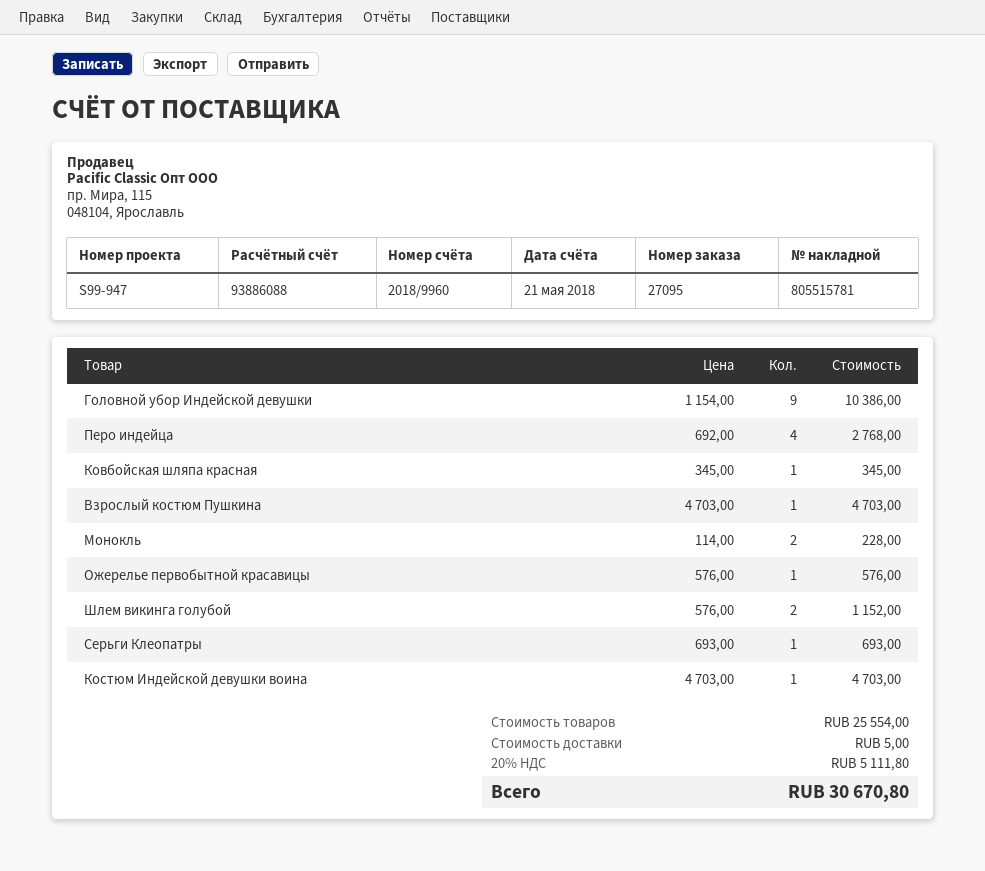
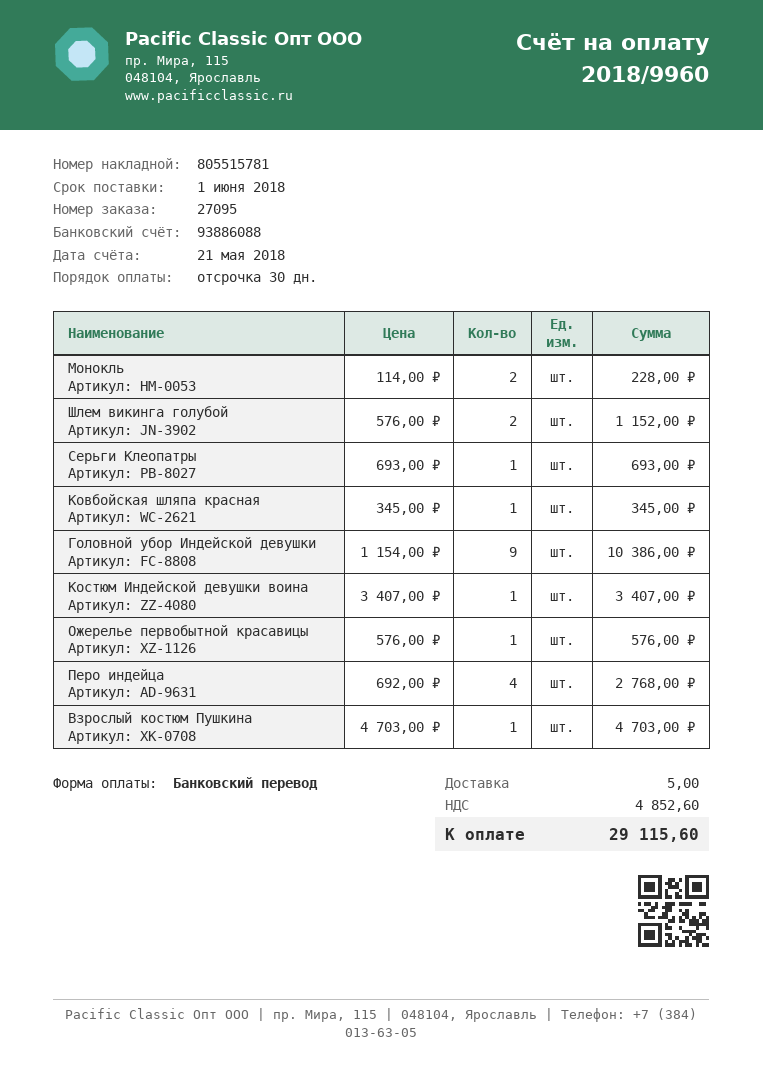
Костюм Индейской девушки воина: 1 x 4703.00 = 4703.00 -> 1 x 3407.00 = 3407.00
tax: 5111.80 -> 4852.60
total: 30670.80 -> 29115.60

